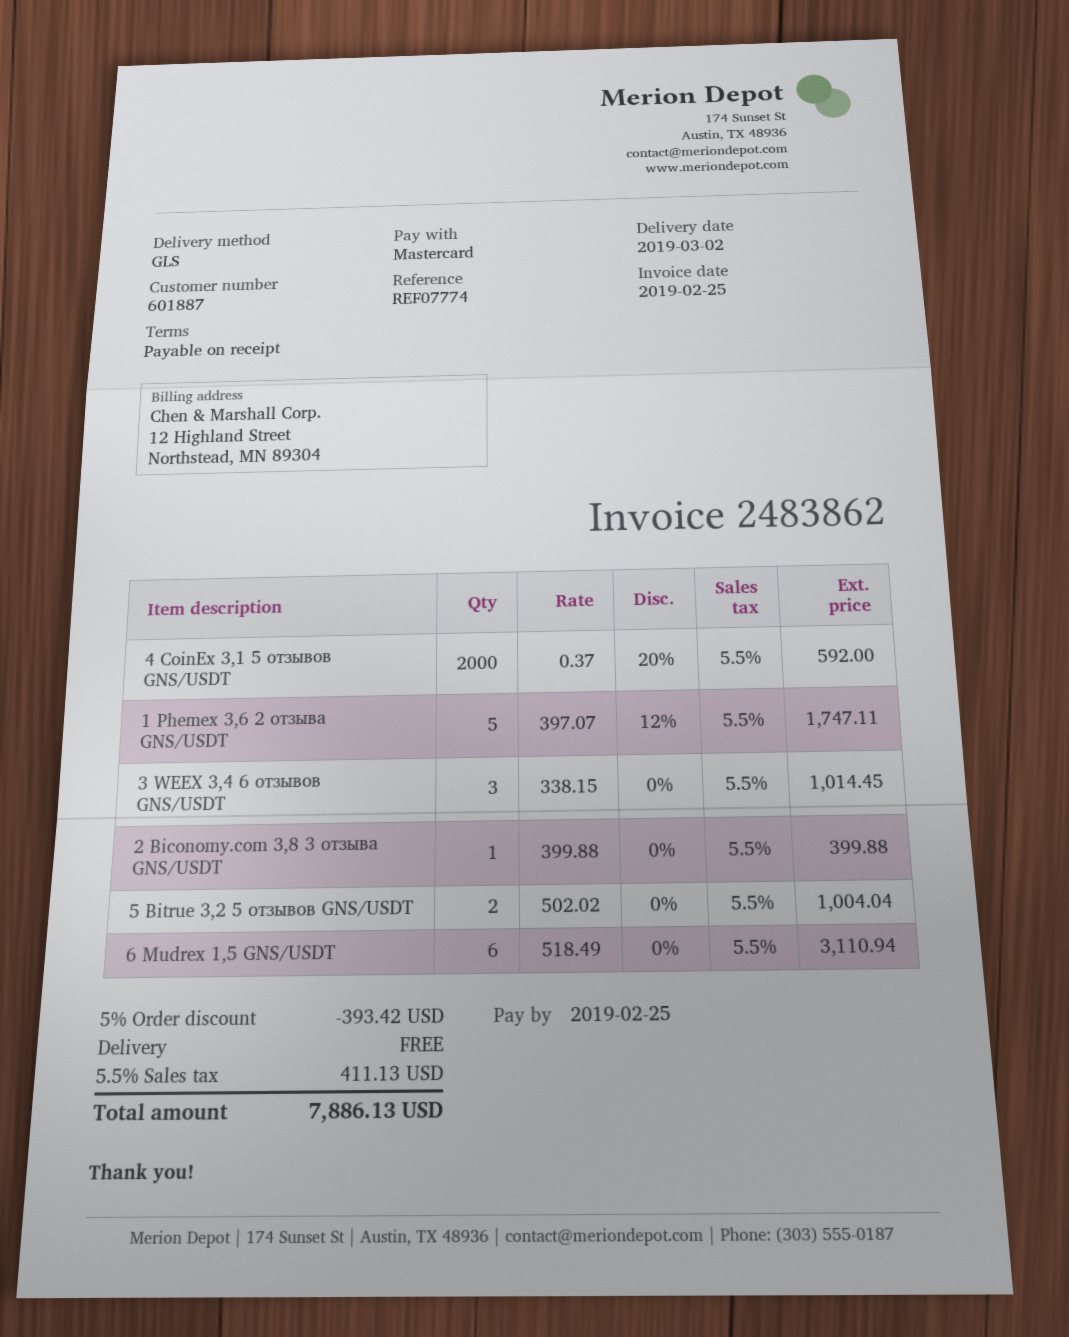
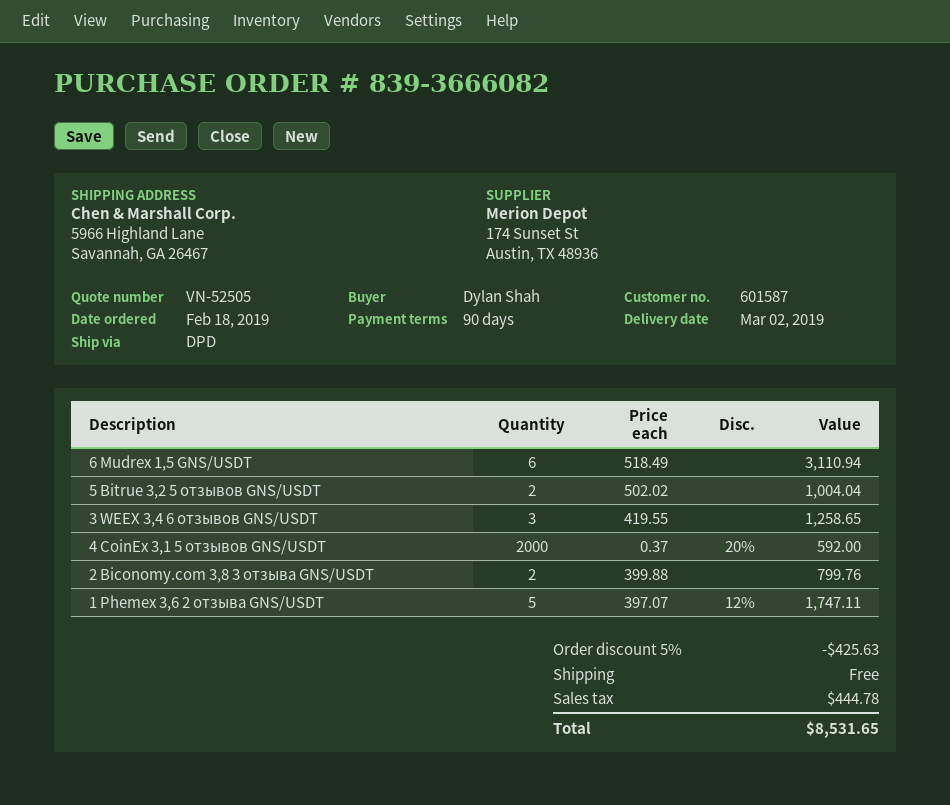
payment terms: on receipt -> 90 days
customer number: 601887 -> 601587
shipping method: GLS -> DPD
3 WEEX 3,4 6 отзывов GNS/USDT: 3 x 338.15 = 1014.45 -> 3 x 419.55 = 1258.65
2 Biconomy.com 3,8 3 отзыва GNS/USDT: 1 x 399.88 = 399.88 -> 2 x 399.88 = 799.76
discount: 5% = 393.42 -> 5% = 425.63
tax: 411.13 -> 444.78
total: 7886.13 -> 8531.65

